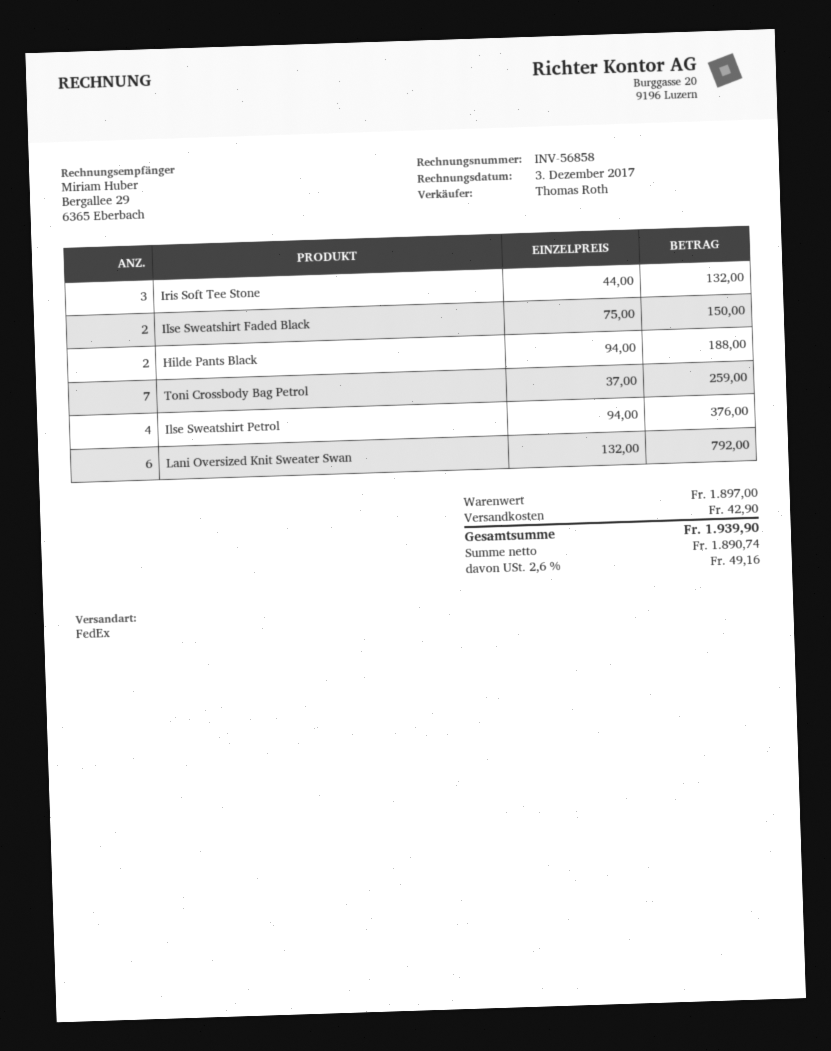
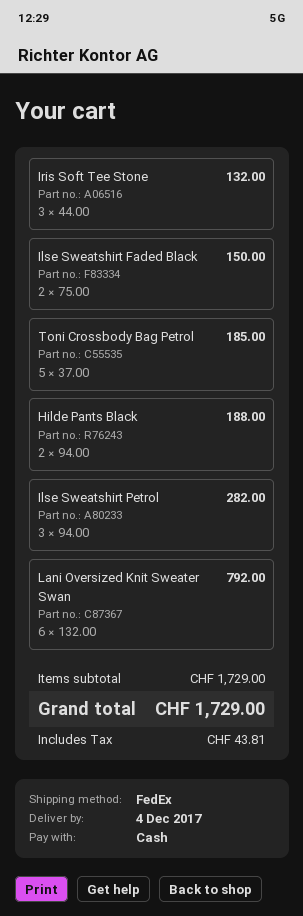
Toni Crossbody Bag Petrol: 7 x 37.00 = 259.00 -> 5 x 37.00 = 185.00
Ilse Sweatshirt Petrol: 4 x 94.00 = 376.00 -> 3 x 94.00 = 282.00
subtotal: 1897.00 -> 1729.00
shipping: 42.90 -> none
tax: 49.16 -> 43.81
total: 1939.90 -> 1729.00

